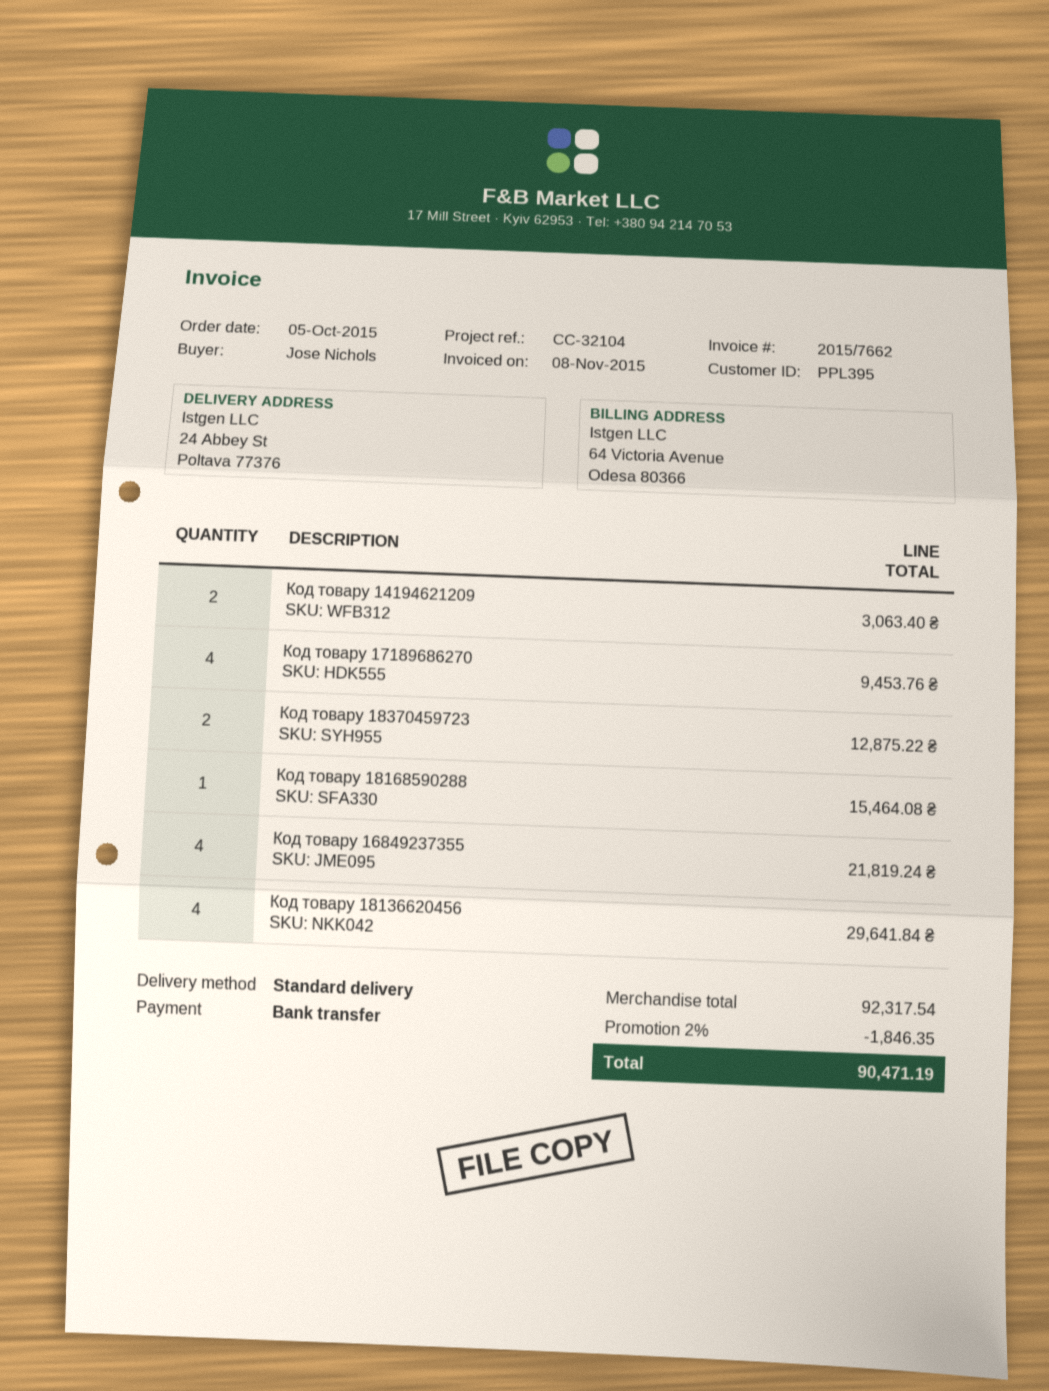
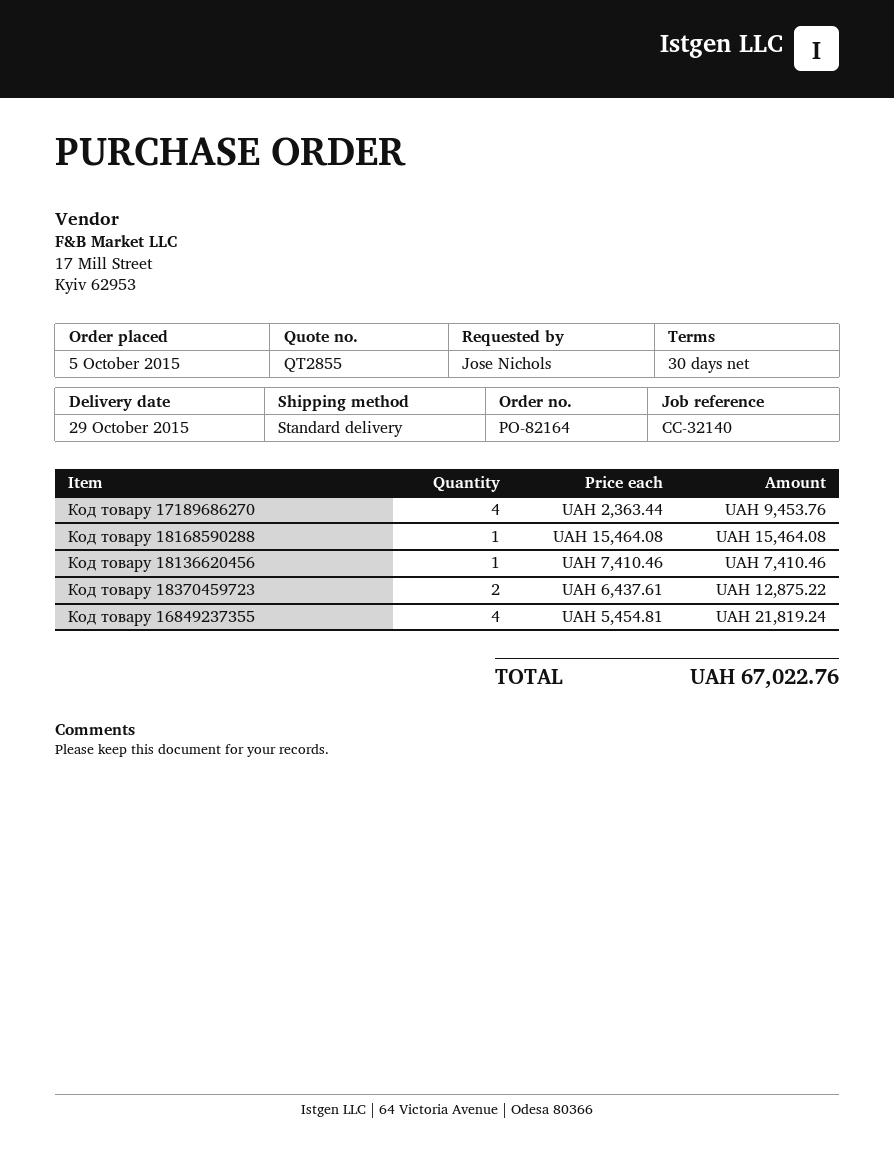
reference: CC-32104 -> CC-32140
Код товару 14194621209: 2 for 3063.40 -> none
Код товару 18136620456: 4 for 29641.84 -> 1 for 7410.46
discount: 2% = 1846.35 -> none
total: 90471.19 -> 67022.76

